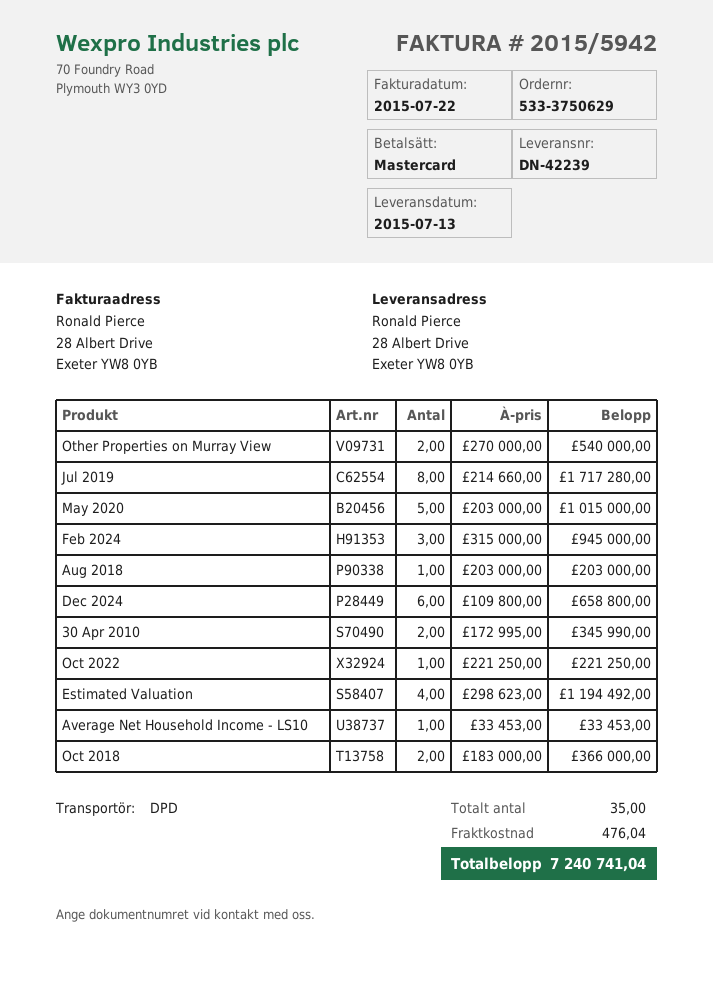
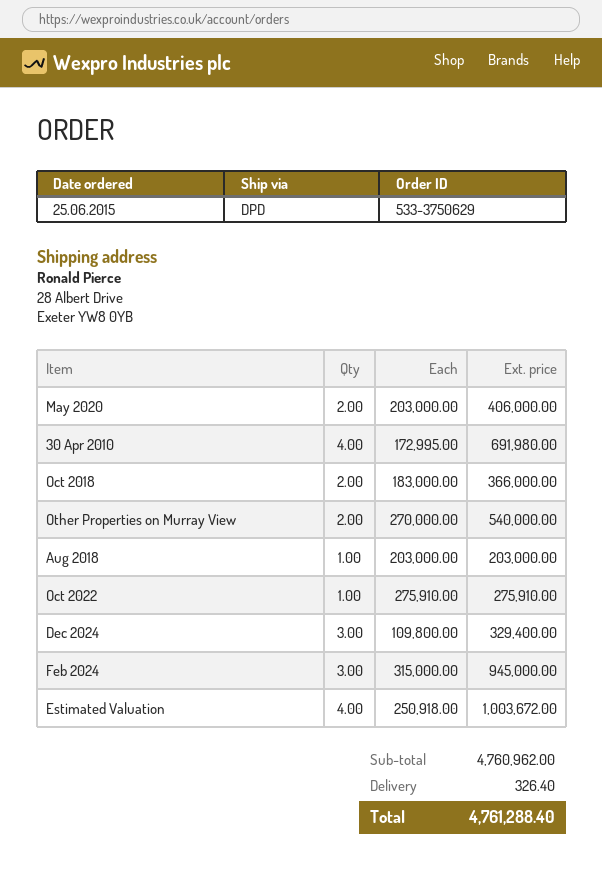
Jul 2019: 8 x 214660.00 = 1717280.00 -> none
May 2020: 5 x 203000.00 = 1015000.00 -> 2 x 203000.00 = 406000.00
Dec 2024: 6 x 109800.00 = 658800.00 -> 3 x 109800.00 = 329400.00
30 Apr 2010: 2 x 172995.00 = 345990.00 -> 4 x 172995.00 = 691980.00
Oct 2022: 1 x 221250.00 = 221250.00 -> 1 x 275910.00 = 275910.00
Estimated Valuation: 4 x 298623.00 = 1194492.00 -> 4 x 250918.00 = 1003672.00
Average Net Household Income - LS10: 1 x 33453.00 = 33453.00 -> none
shipping: 476.04 -> 326.40
total: 7240741.04 -> 4761288.40

